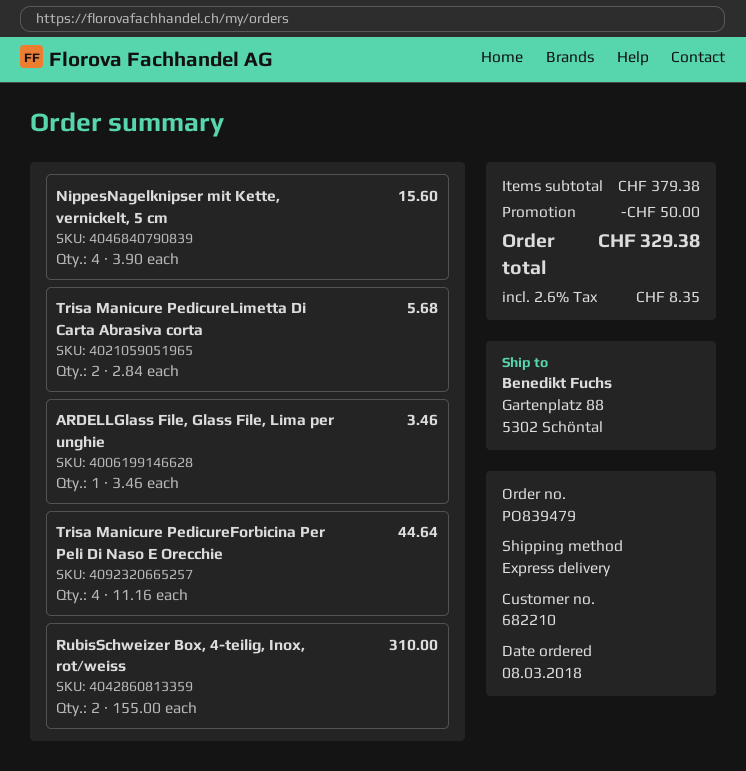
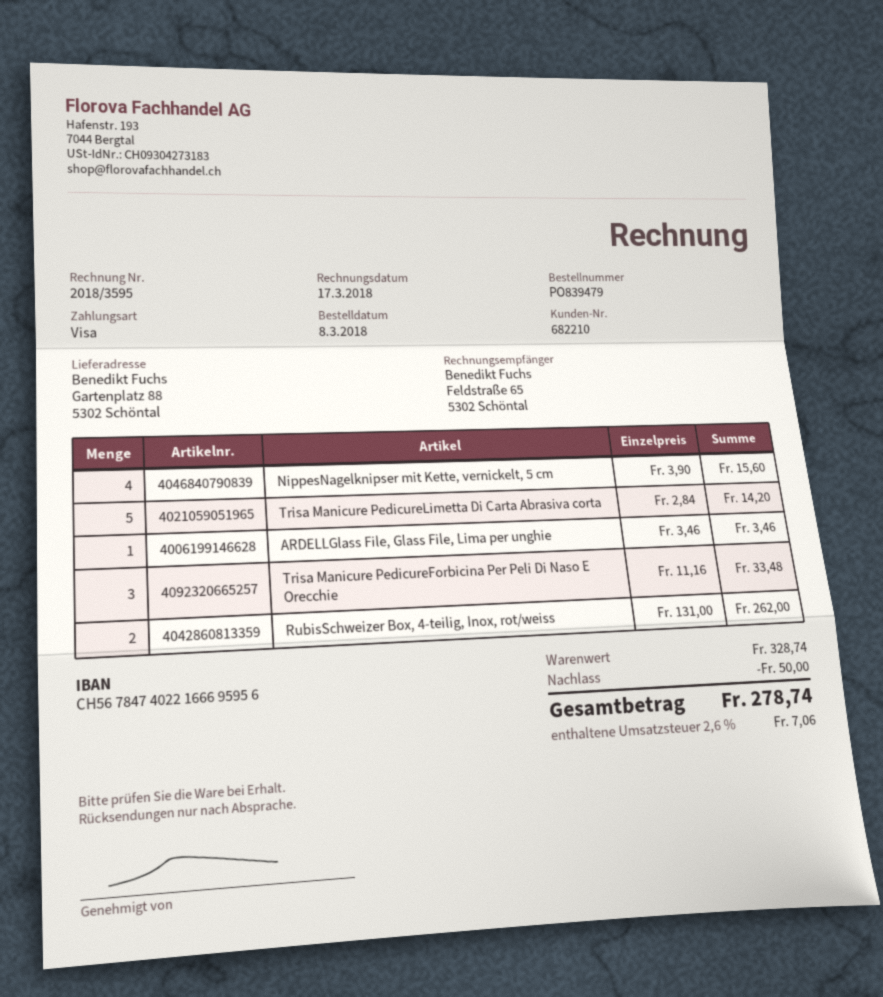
Trisa Manicure PedicureLimetta Di Carta Abrasiva corta: 2 x 2.84 = 5.68 -> 5 x 2.84 = 14.20
Trisa Manicure PedicureForbicina Per Peli Di Naso E Orecchie: 4 x 11.16 = 44.64 -> 3 x 11.16 = 33.48
RubisSchweizer Box, 4-teilig, Inox, rot/weiss: 2 x 155.00 = 310.00 -> 2 x 131.00 = 262.00
subtotal: 379.38 -> 328.74
tax: 2.6% = 8.35 -> 2.6% = 7.06
total: 329.38 -> 278.74

